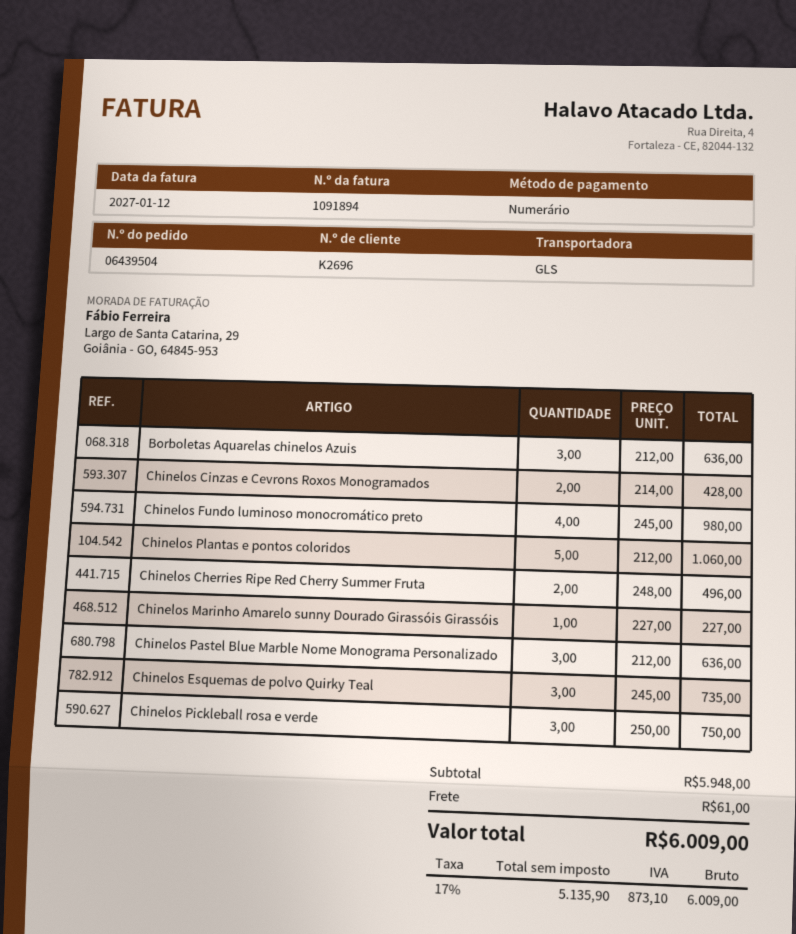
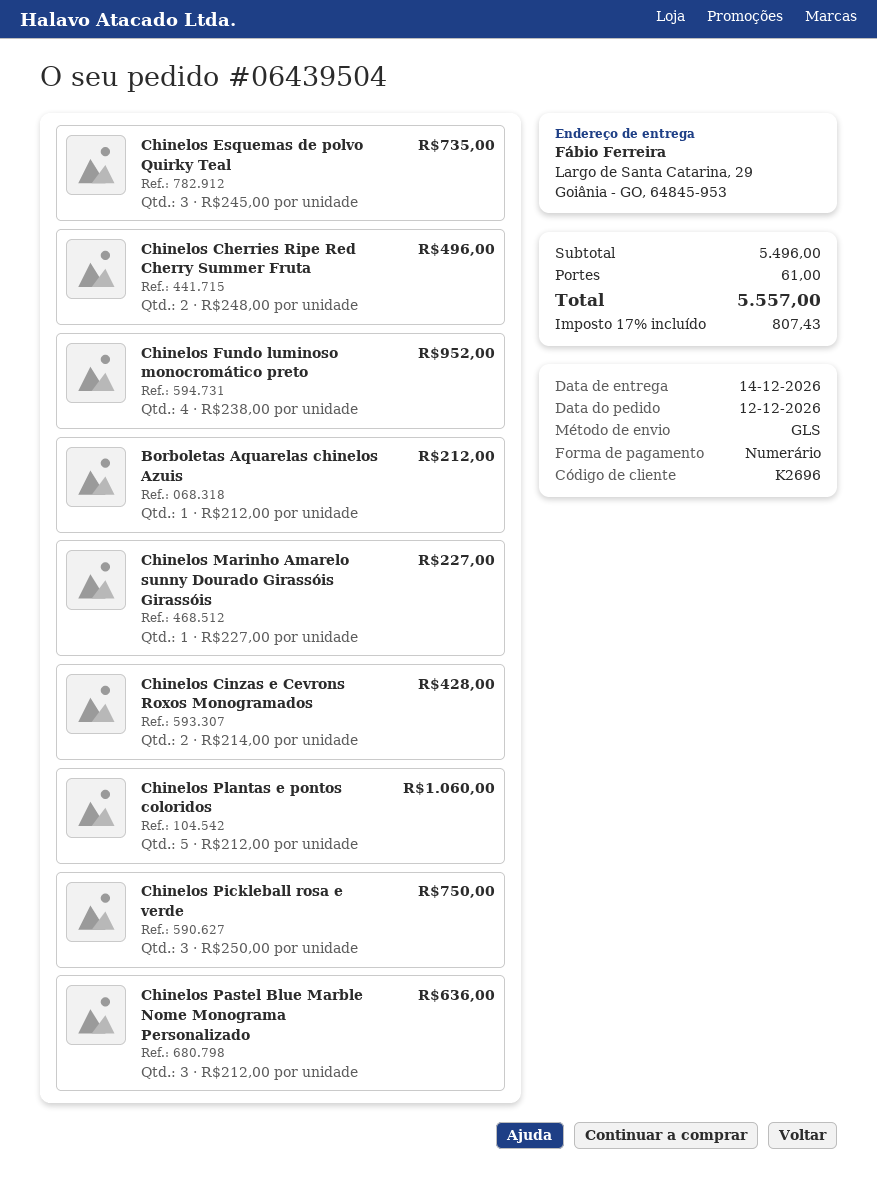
Borboletas Aquarelas chinelos Azuis: 3 x 212.00 = 636.00 -> 1 x 212.00 = 212.00
Chinelos Fundo luminoso monocromático preto: 4 x 245.00 = 980.00 -> 4 x 238.00 = 952.00
subtotal: 5948.00 -> 5496.00
tax: 17% = 873.10 -> 17% = 807.43
total: 6009.00 -> 5557.00

